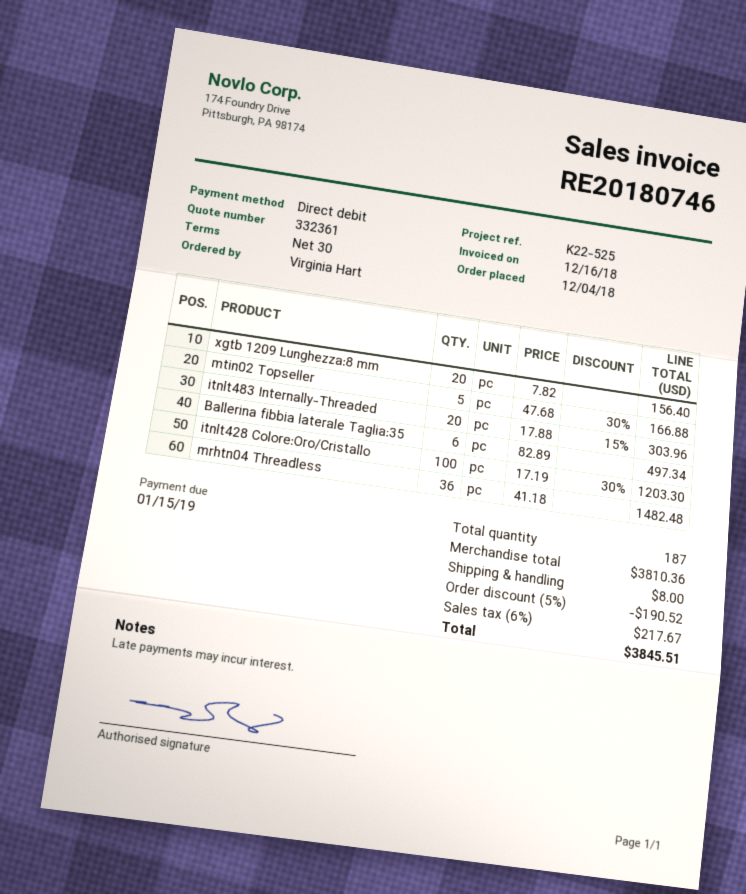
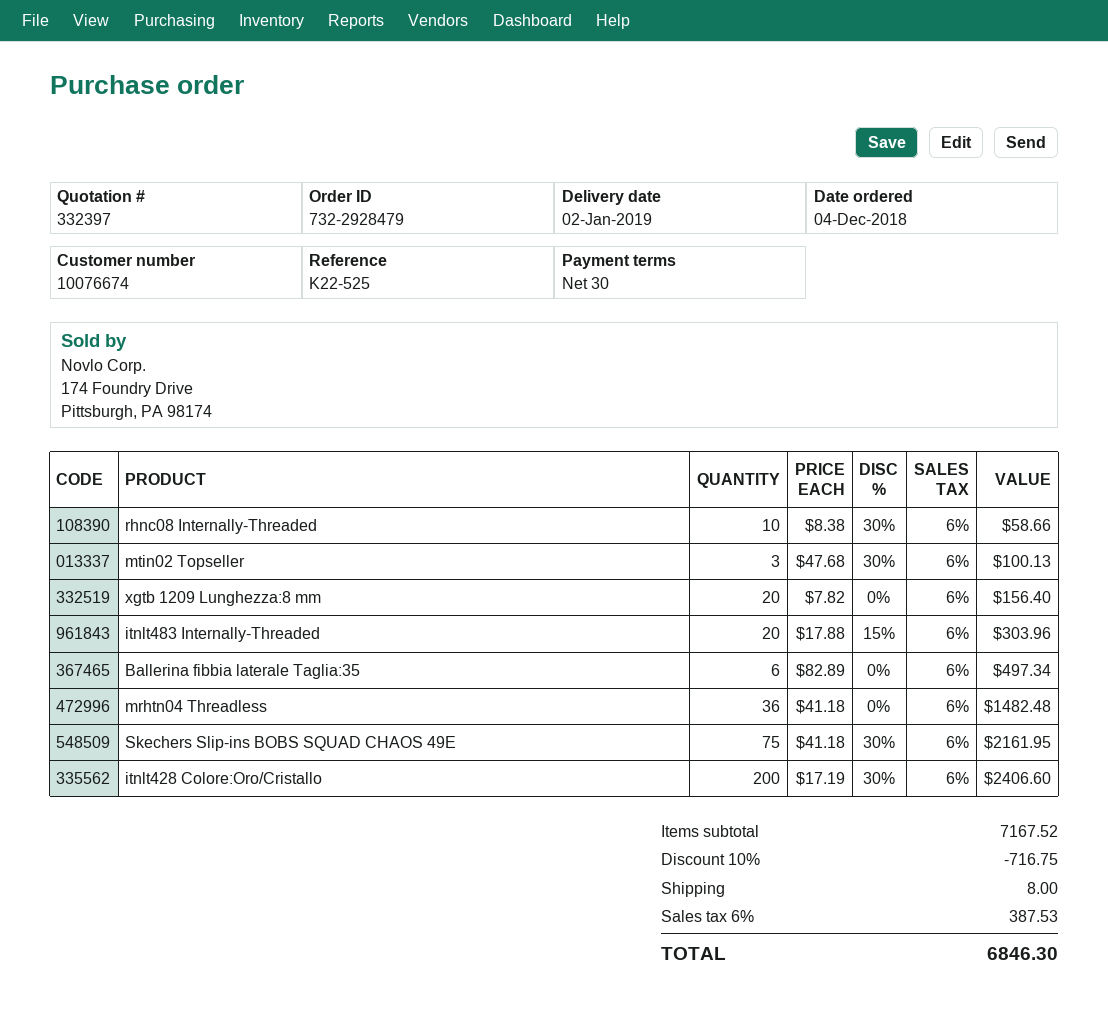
quote number: 332361 -> 332397
mtin02 Topseller: 5 x 47.68 - 30% = 166.88 -> 3 x 47.68 - 30% = 100.13
itnlt428 Colore:Oro/Cristallo: 100 x 17.19 - 30% = 1203.30 -> 200 x 17.19 - 30% = 2406.60
rhnc08 Internally-Threaded: none -> 10 x 8.38 - 30% = 58.66
Skechers Slip-ins BOBS SQUAD CHAOS 49E: none -> 75 x 41.18 - 30% = 2161.95
subtotal: 3810.36 -> 7167.52
discount: 5% = 190.52 -> 10% = 716.75
tax: 6% = 217.67 -> 6% = 387.53
total: 3845.51 -> 6846.30

